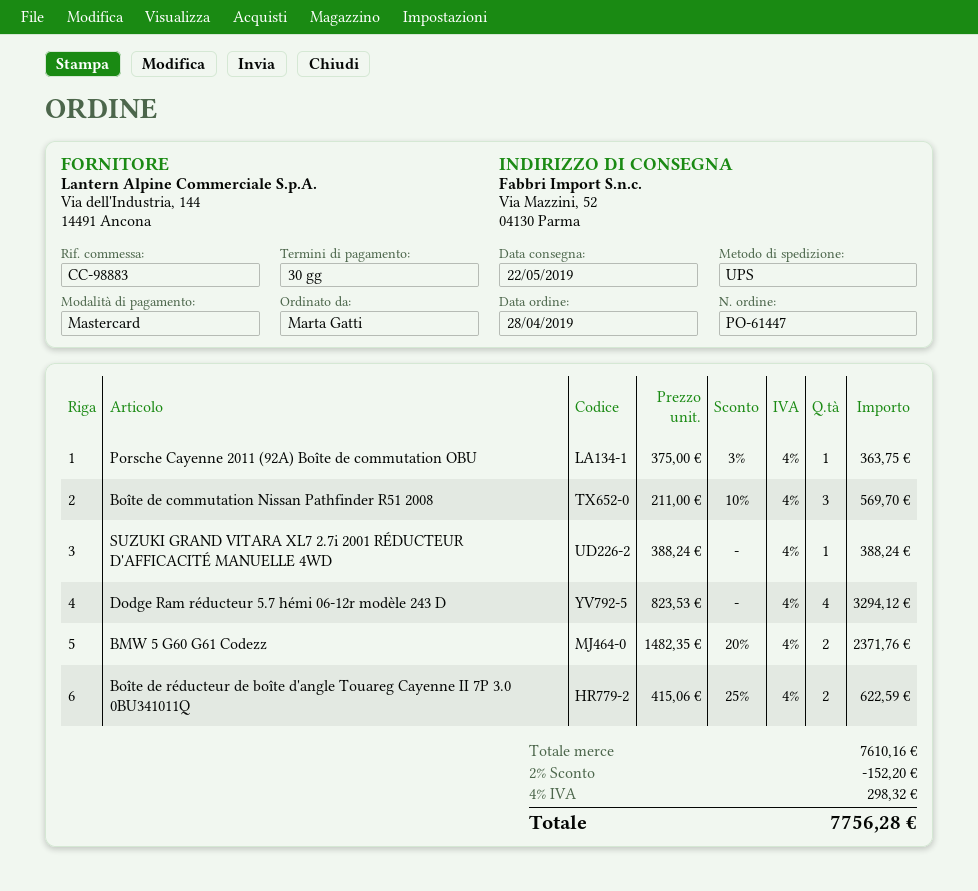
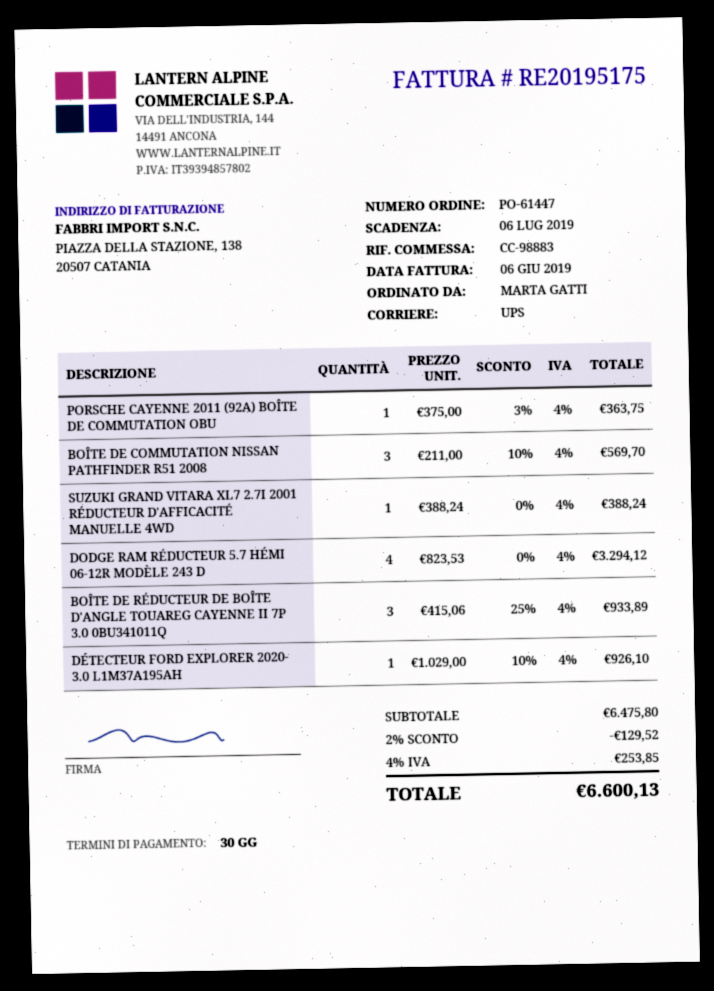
BMW 5 G60 G61 Codezz: 2 x 1482.35 - 20% = 2371.76 -> none
Boîte de réducteur de boîte d'angle Touareg Cayenne II 7P 3.0 0BU341011Q: 2 x 415.06 - 25% = 622.59 -> 3 x 415.06 - 25% = 933.89
DÉTECTEUR FORD EXPLORER 2020- 3.0 L1M37A195AH: none -> 1 x 1029.00 - 10% = 926.10
subtotal: 7610.16 -> 6475.80
discount: 2% = 152.20 -> 2% = 129.52
tax: 4% = 298.32 -> 4% = 253.85
total: 7756.28 -> 6600.13

